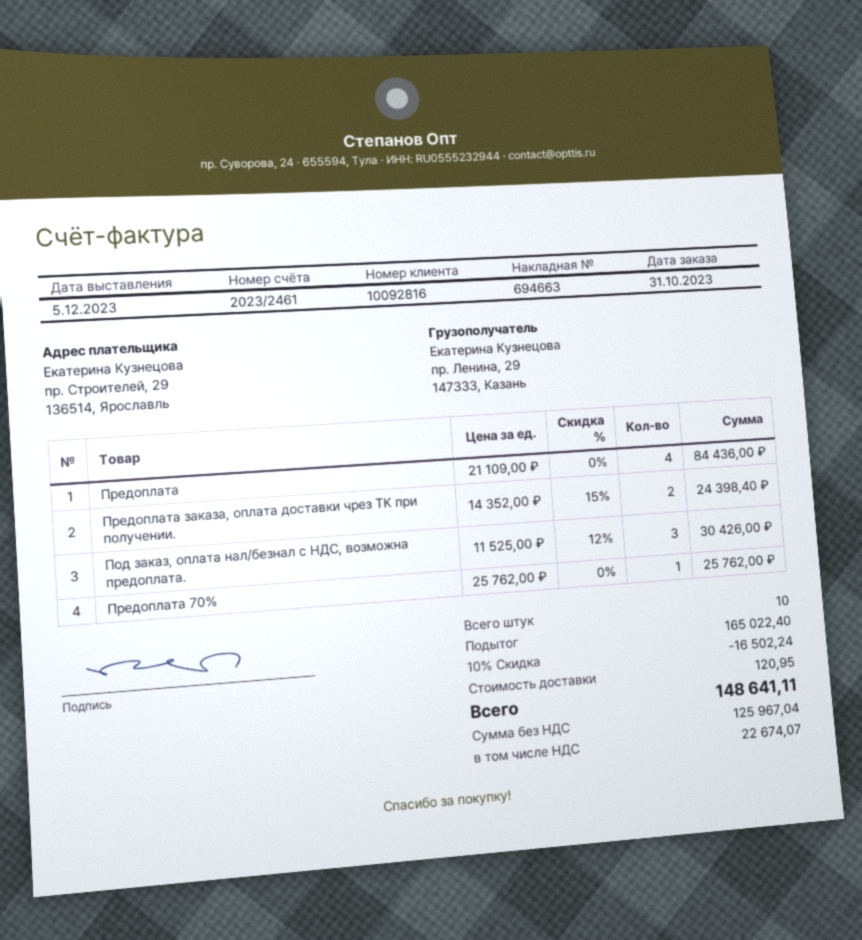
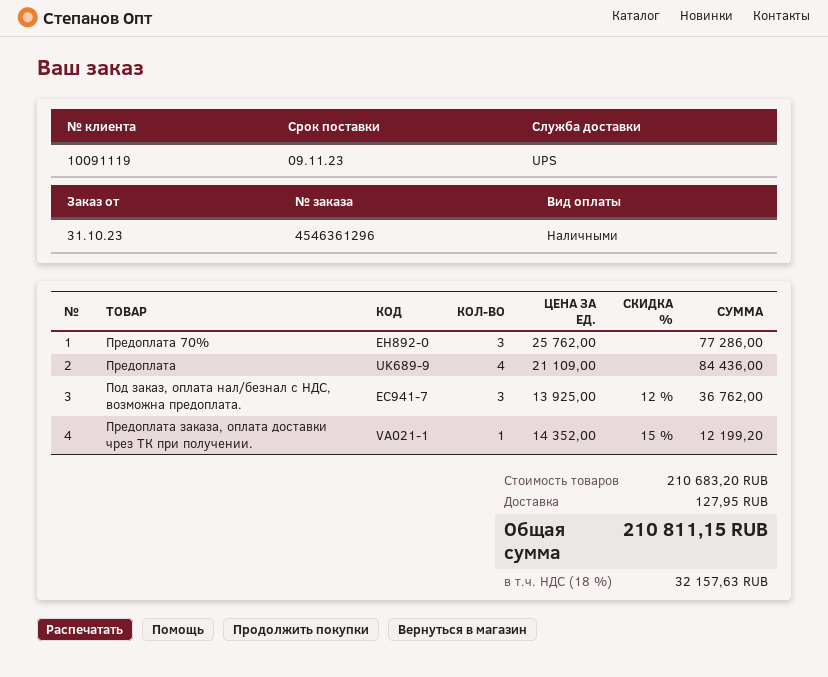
customer number: 10092816 -> 10091119
Предоплата заказа, оплата доставки чрез ТК при получении.: 2 x 14352.00 - 15% = 24398.40 -> 1 x 14352.00 - 15% = 12199.20
Под заказ, оплата нал/безнал с НДС, возможна предоплата.: 3 x 11525.00 - 12% = 30426.00 -> 3 x 13925.00 - 12% = 36762.00
Предоплата 70%: 1 x 25762.00 = 25762.00 -> 3 x 25762.00 = 77286.00
subtotal: 165022.40 -> 210683.20
discount: 10% = 16502.24 -> none
shipping: 120.95 -> 127.95
tax: 22674.07 -> 32157.63
total: 148641.11 -> 210811.15

